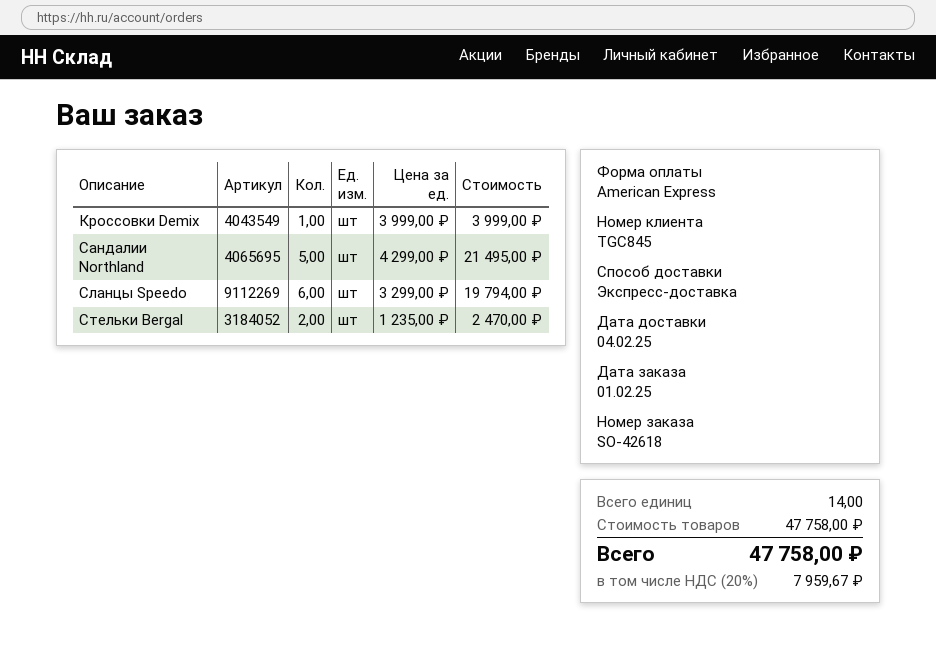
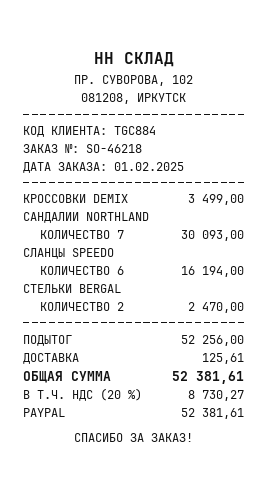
order number: SO-42618 -> SO-46218
customer number: TGC845 -> TGC884
payment method: American Express -> PayPal
Кроссовки Demix: 1 for 3999.00 -> 1 for 3499.00
Сандалии Northland: 5 for 21495.00 -> 7 for 30093.00
Сланцы Speedo: 6 for 19794.00 -> 6 for 16194.00
subtotal: 47758.00 -> 52256.00
shipping: none -> 125.61
tax: 20% = 7959.67 -> 20% = 8730.27
total: 47758.00 -> 52381.61

